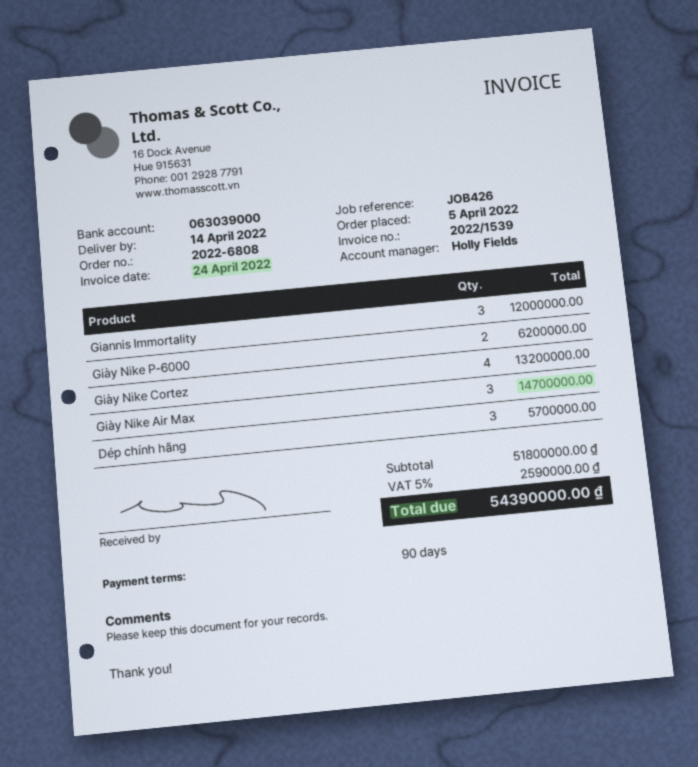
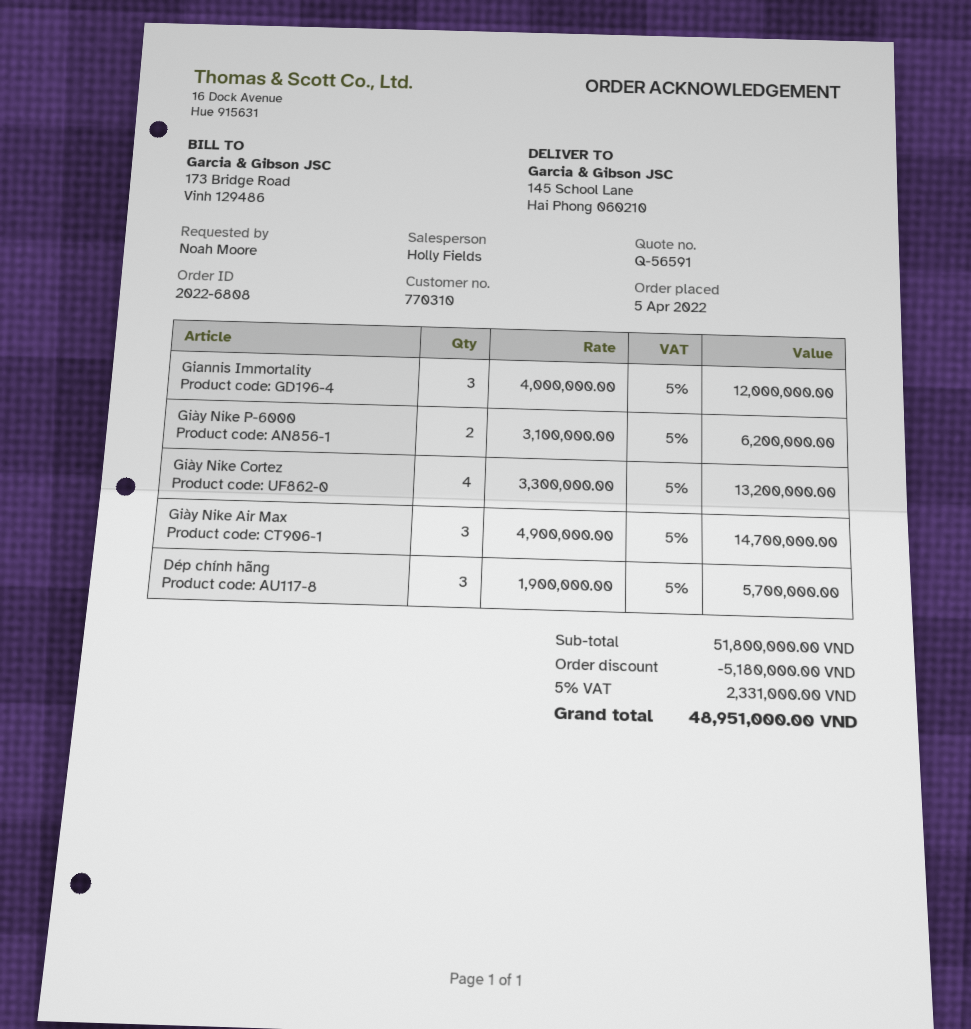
discount: none -> 5180000.00
tax: 5% = 2590000.00 -> 5% = 2331000.00
total: 54390000.00 -> 48951000.00

